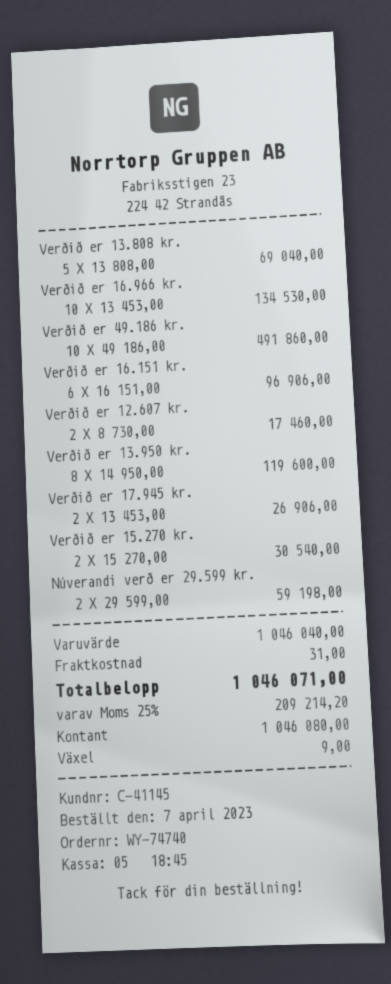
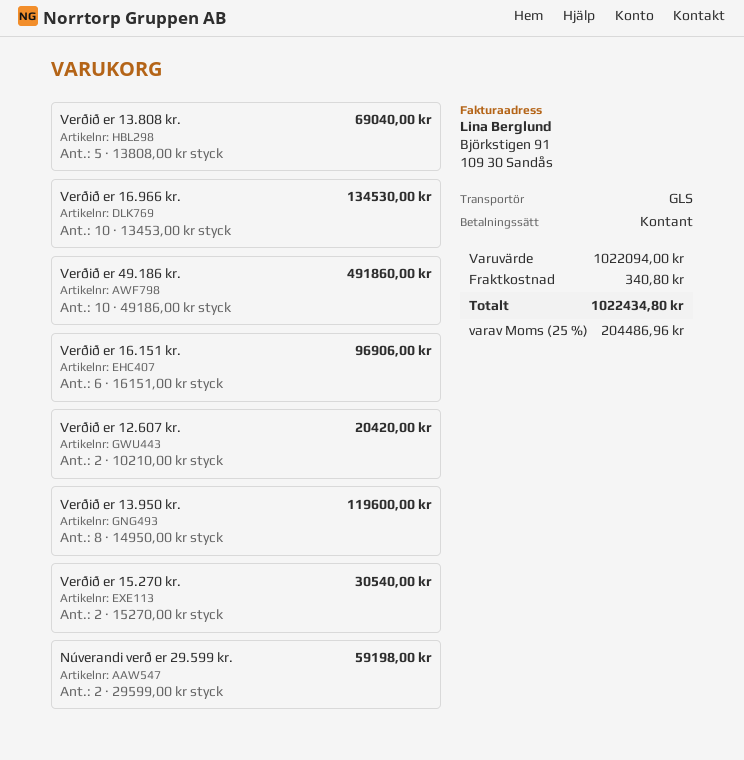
Verðið er 12.607 kr.: 2 x 8730.00 = 17460.00 -> 2 x 10210.00 = 20420.00
Verðið er 17.945 kr.: 2 x 13453.00 = 26906.00 -> none
subtotal: 1046040.00 -> 1022094.00
shipping: 31.00 -> 340.80
tax: 25% = 209214.20 -> 25% = 204486.96
total: 1046071.00 -> 1022434.80

